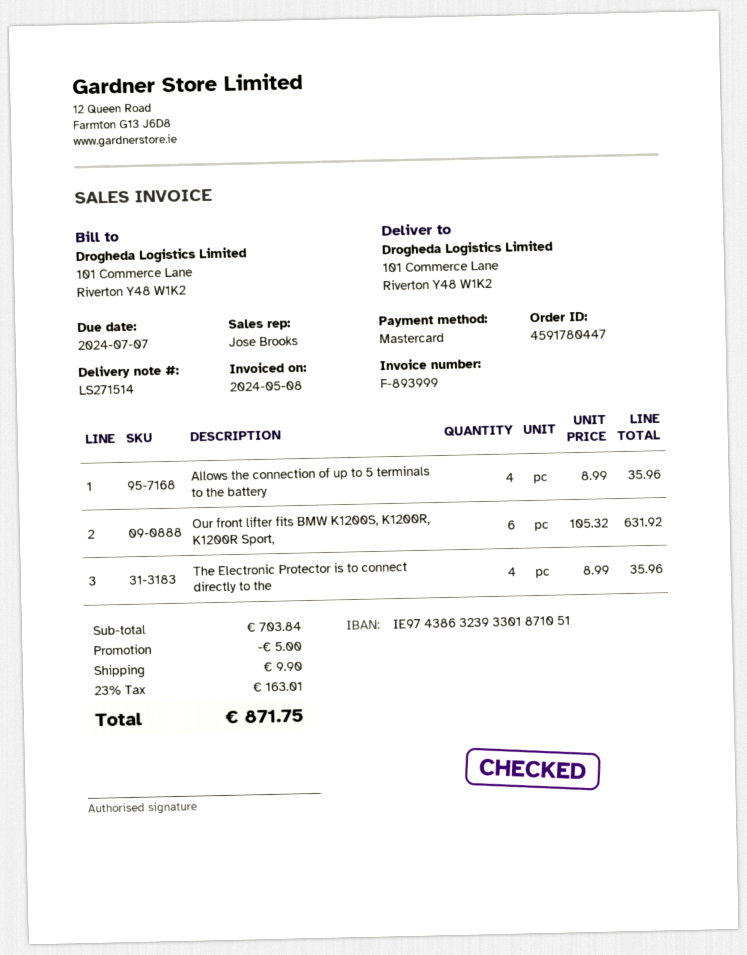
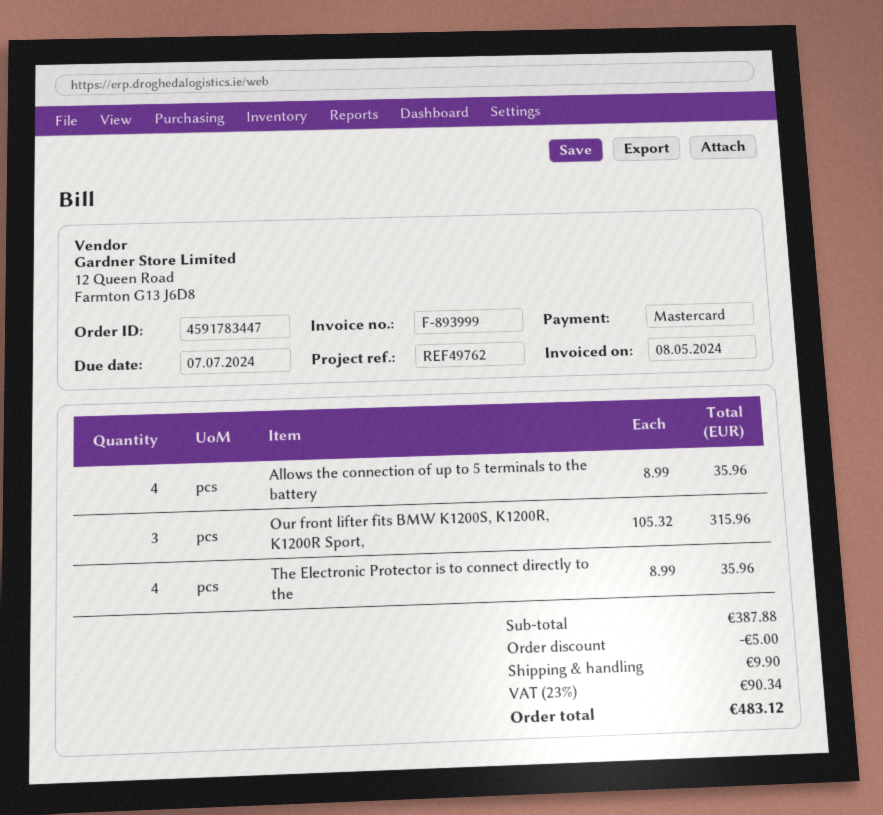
order number: 4591780447 -> 4591783447
Our front lifter fits BMW K1200S, K1200R, K1200R Sport,: 6 x 105.32 = 631.92 -> 3 x 105.32 = 315.96
subtotal: 703.84 -> 387.88
tax: 23% = 163.01 -> 23% = 90.34
total: 871.75 -> 483.12

